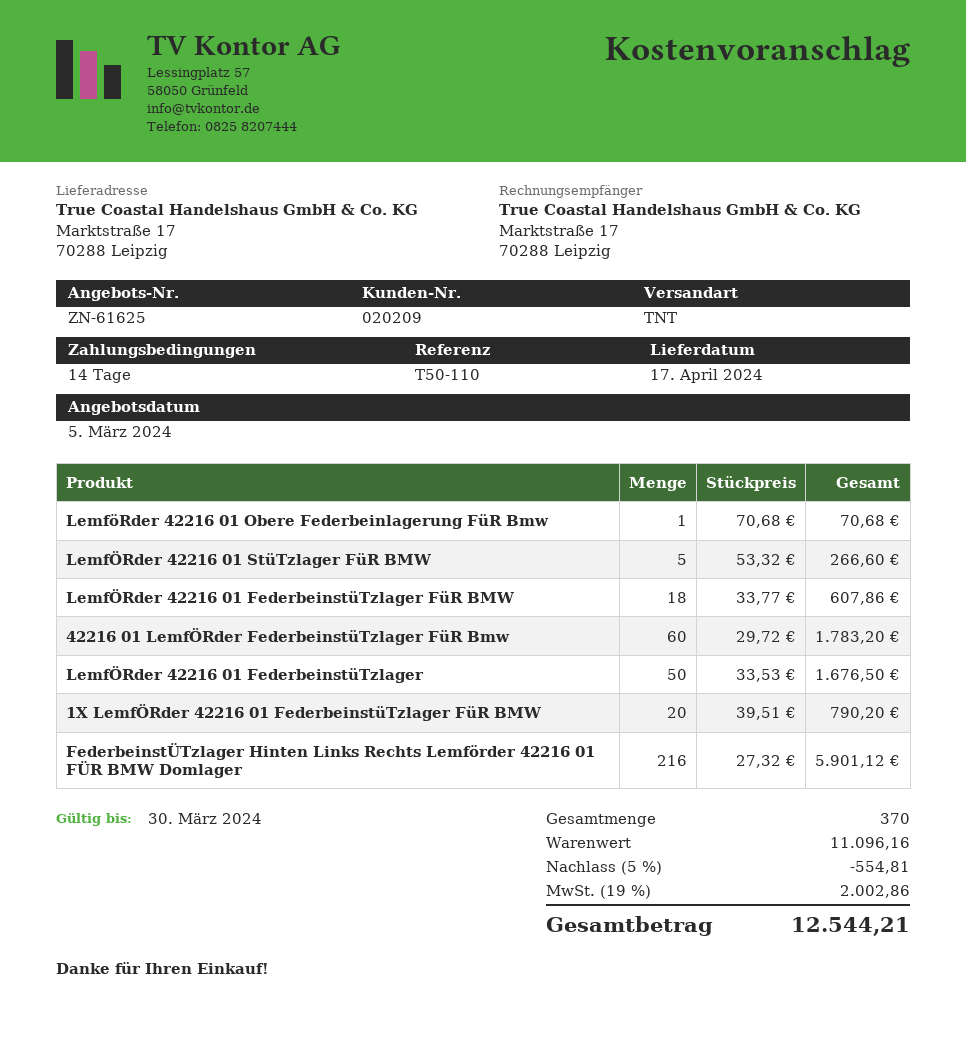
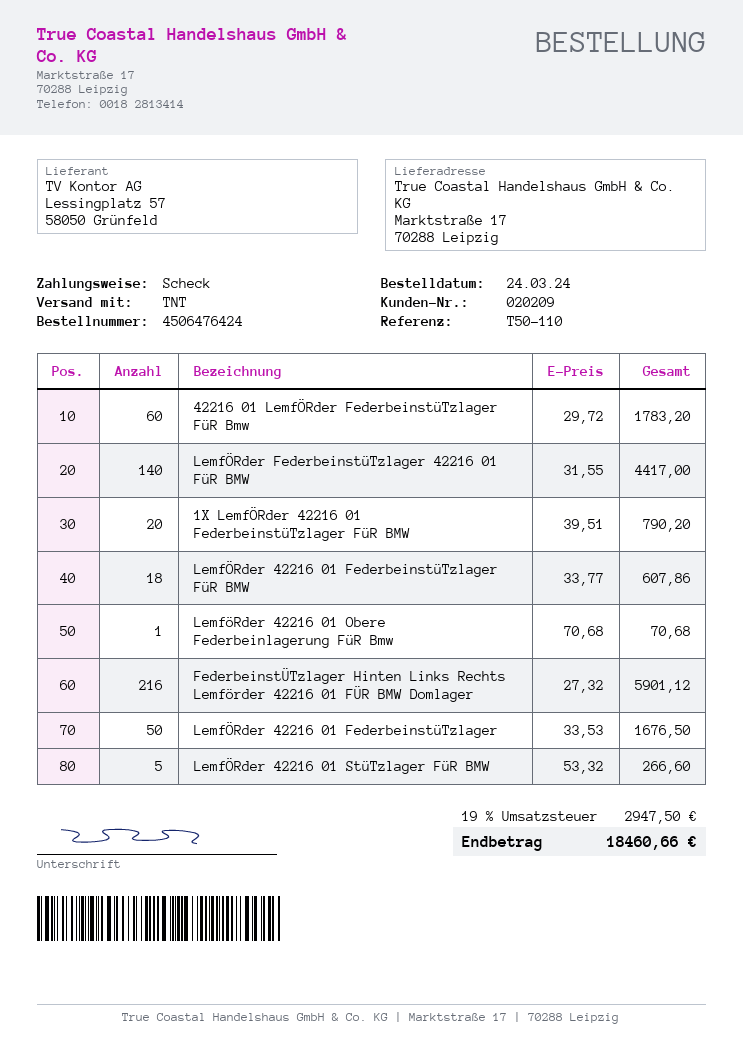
LemfÖRder FederbeinstüTzlager 42216 01 FüR BMW: none -> 140 x 31.55 = 4417.00
discount: 5% = 554.81 -> none
tax: 19% = 2002.86 -> 19% = 2947.50
total: 12544.21 -> 18460.66

